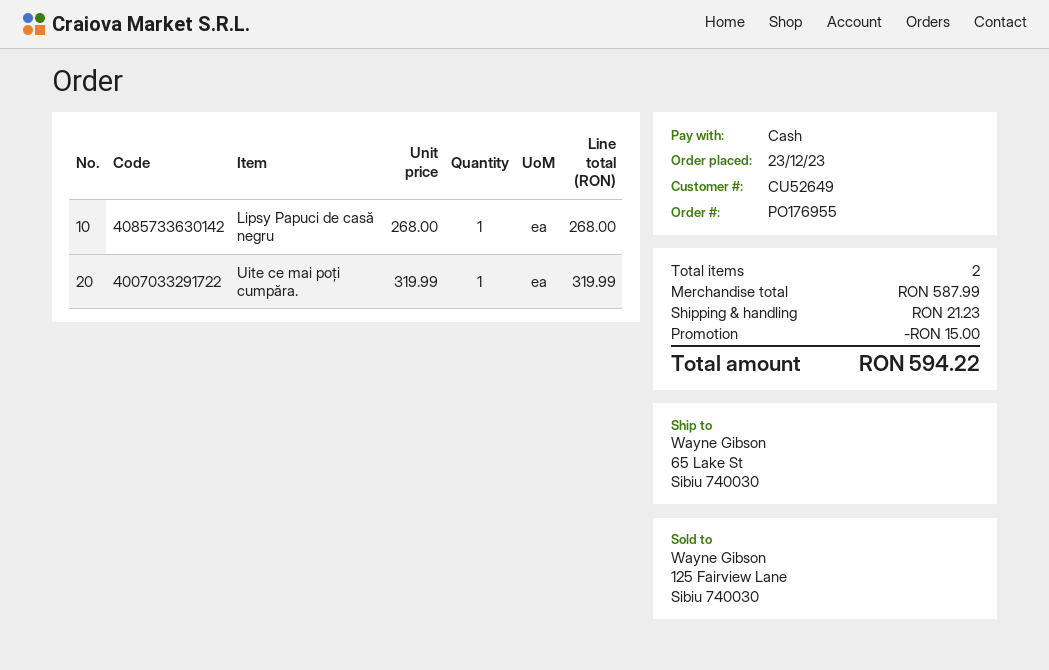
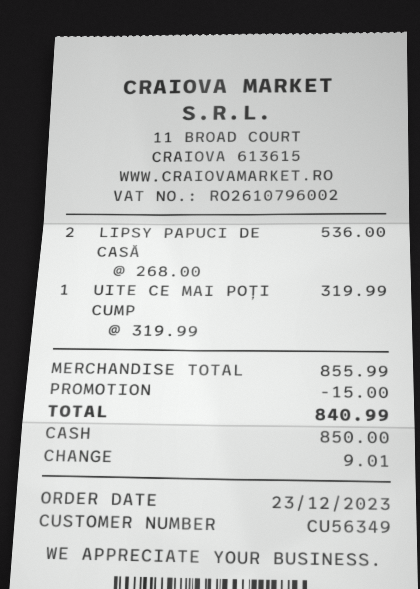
customer number: CU52649 -> CU56349
Lipsy Papuci de casă negru: 1 x 268.00 = 268.00 -> 2 x 268.00 = 536.00
subtotal: 587.99 -> 855.99
shipping: 21.23 -> none
total: 594.22 -> 840.99

